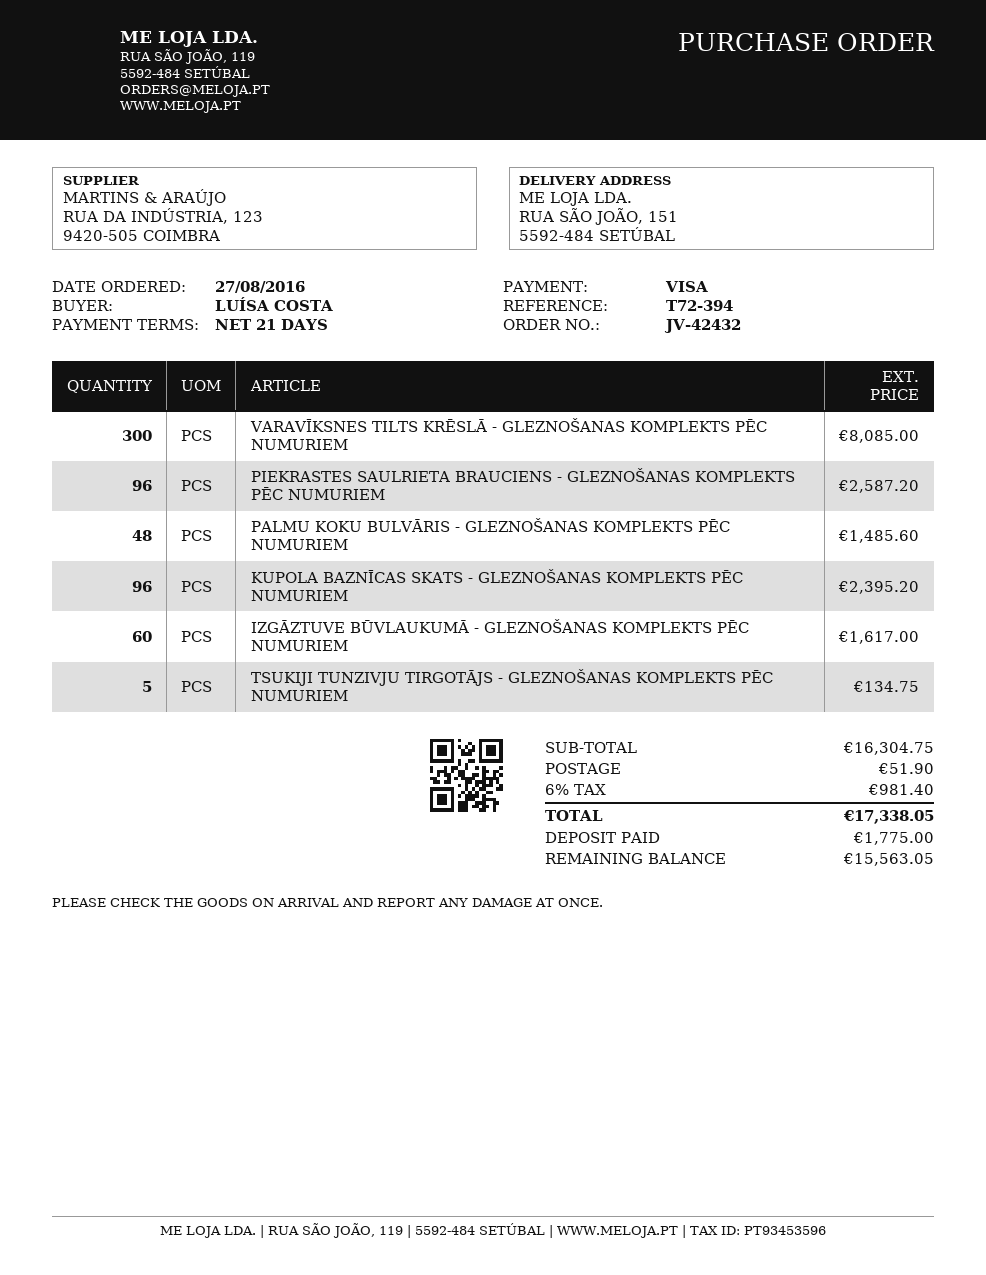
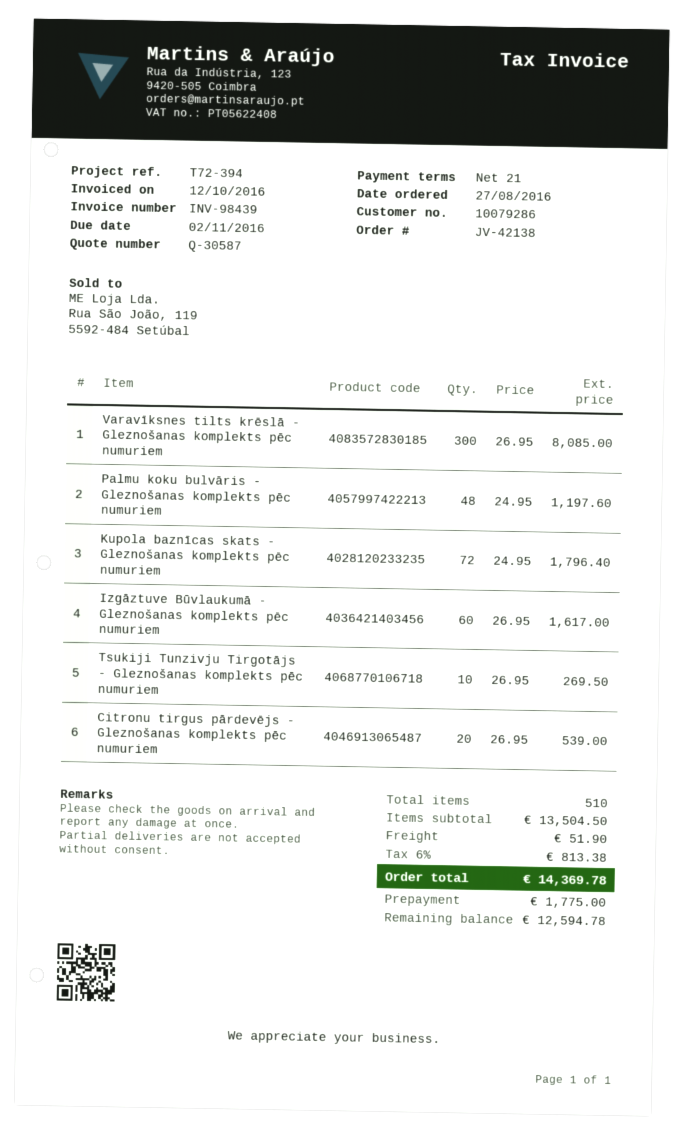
order number: JV-42432 -> JV-42138
PIEKRASTES SAULRIETA BRAUCIENS - GLEZNOŠANAS KOMPLEKTS PĒC NUMURIEM: 96 for 2587.20 -> none
PALMU KOKU BULVĀRIS - GLEZNOŠANAS KOMPLEKTS PĒC NUMURIEM: 48 for 1485.60 -> 48 for 1197.60
KUPOLA BAZNĪCAS SKATS - GLEZNOŠANAS KOMPLEKTS PĒC NUMURIEM: 96 for 2395.20 -> 72 for 1796.40
TSUKIJI TUNZIVJU TIRGOTĀJS - GLEZNOŠANAS KOMPLEKTS PĒC NUMURIEM: 5 for 134.75 -> 10 for 269.50
Citronu tirgus pārdevējs - Gleznošanas komplekts pēc numuriem: none -> 20 for 539.00
subtotal: 16304.75 -> 13504.50
tax: 6% = 981.40 -> 6% = 813.38
total: 17338.05 -> 14369.78
balance: 15563.05 -> 12594.78

